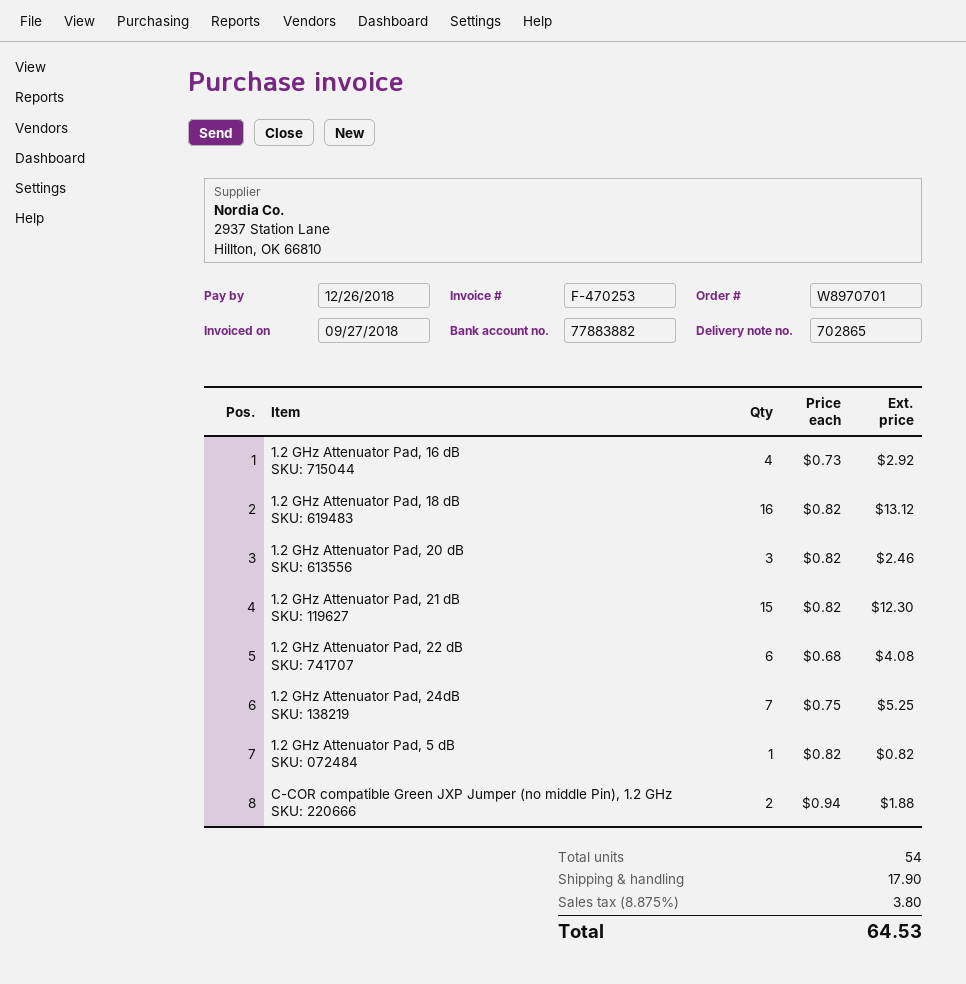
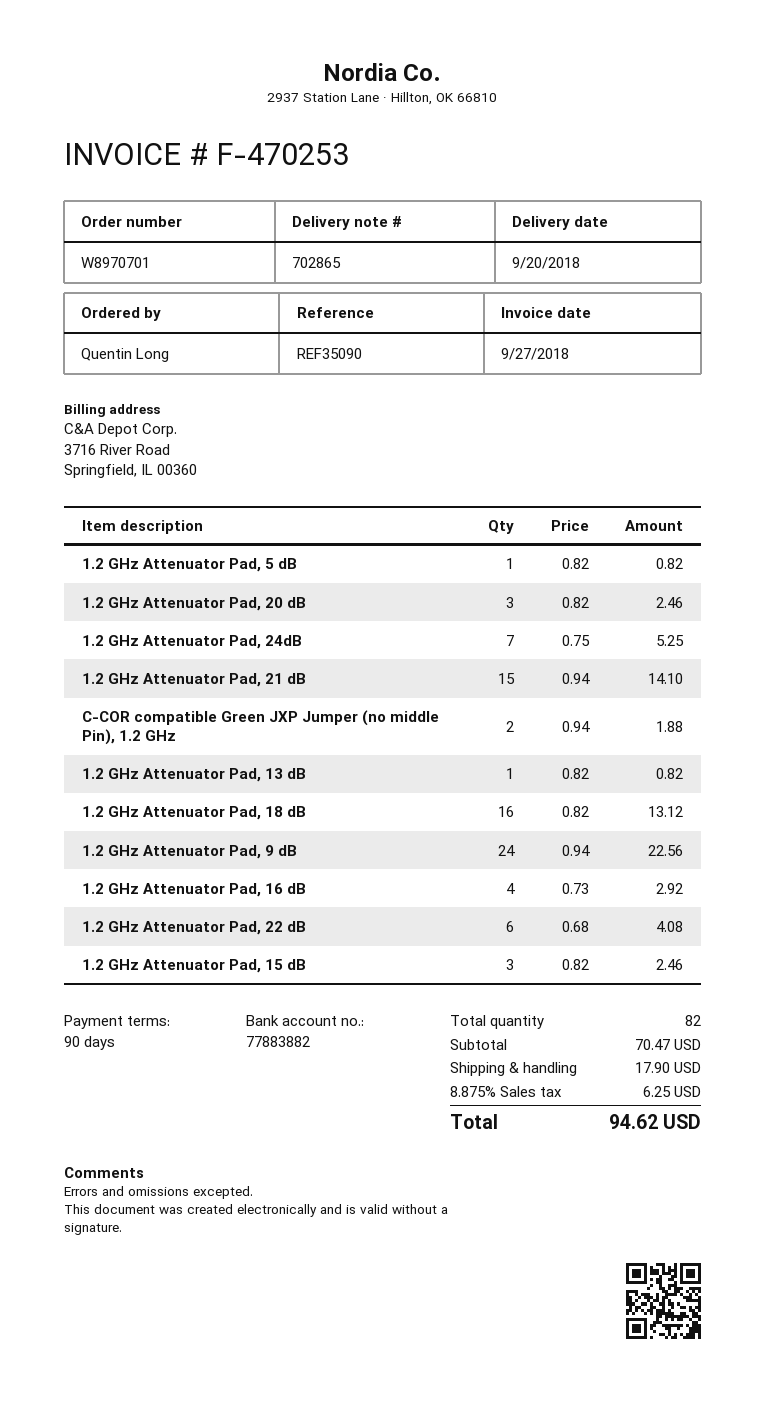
1.2 GHz Attenuator Pad, 21 dB: 15 x 0.82 = 12.30 -> 15 x 0.94 = 14.10
1.2 GHz Attenuator Pad, 13 dB: none -> 1 x 0.82 = 0.82
1.2 GHz Attenuator Pad, 9 dB: none -> 24 x 0.94 = 22.56
1.2 GHz Attenuator Pad, 15 dB: none -> 3 x 0.82 = 2.46
total quantity: 54 -> 82
tax: 8.875% = 3.80 -> 8.875% = 6.25
total: 64.53 -> 94.62

